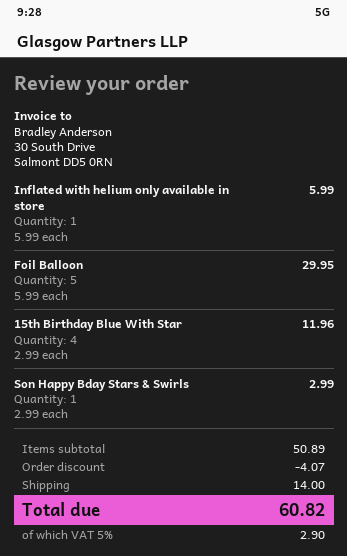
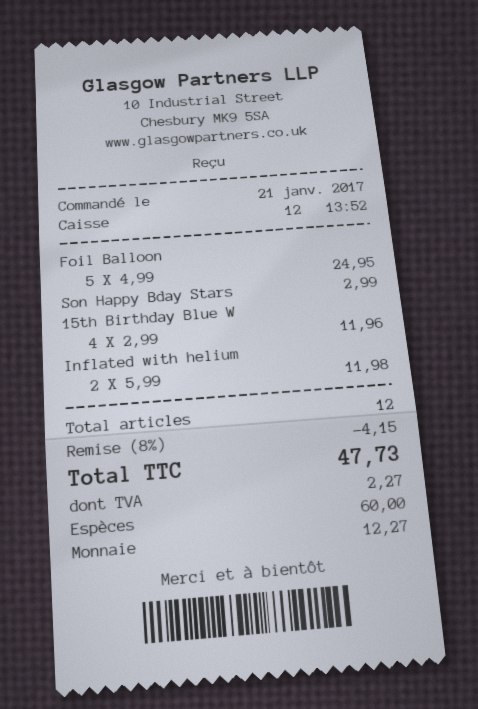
Inflated with helium only available in store: 1 x 5.99 = 5.99 -> 2 x 5.99 = 11.98
Foil Balloon: 5 x 5.99 = 29.95 -> 5 x 4.99 = 24.95
discount: 4.07 -> 4.15
shipping: 14.00 -> none
tax: 2.90 -> 2.27
total: 60.82 -> 47.73

